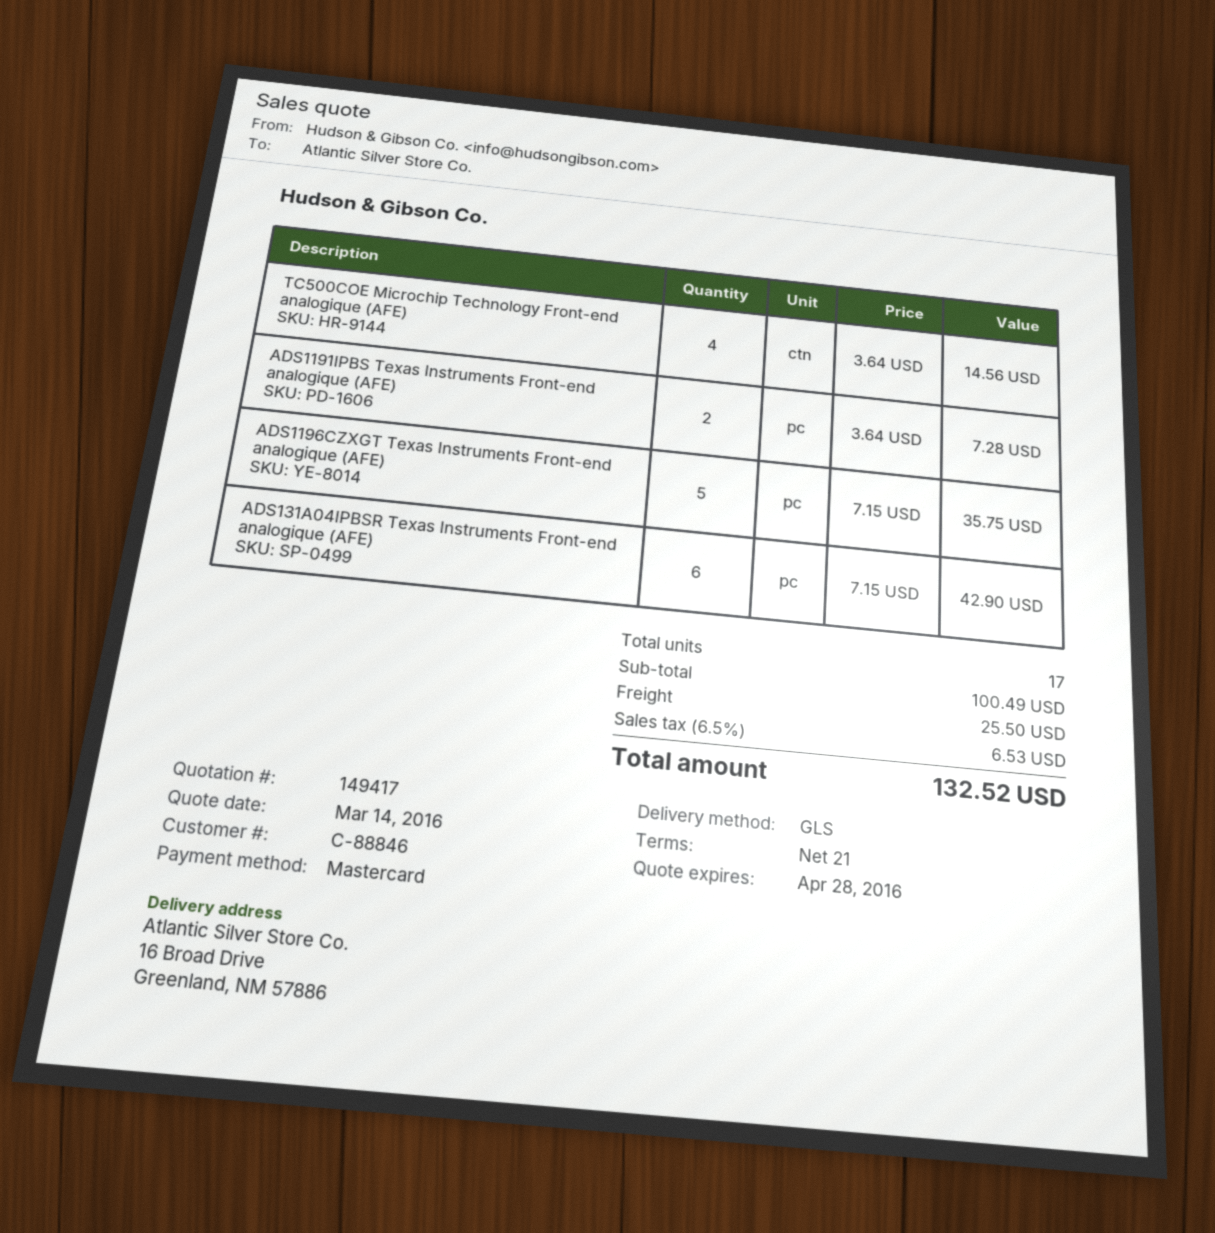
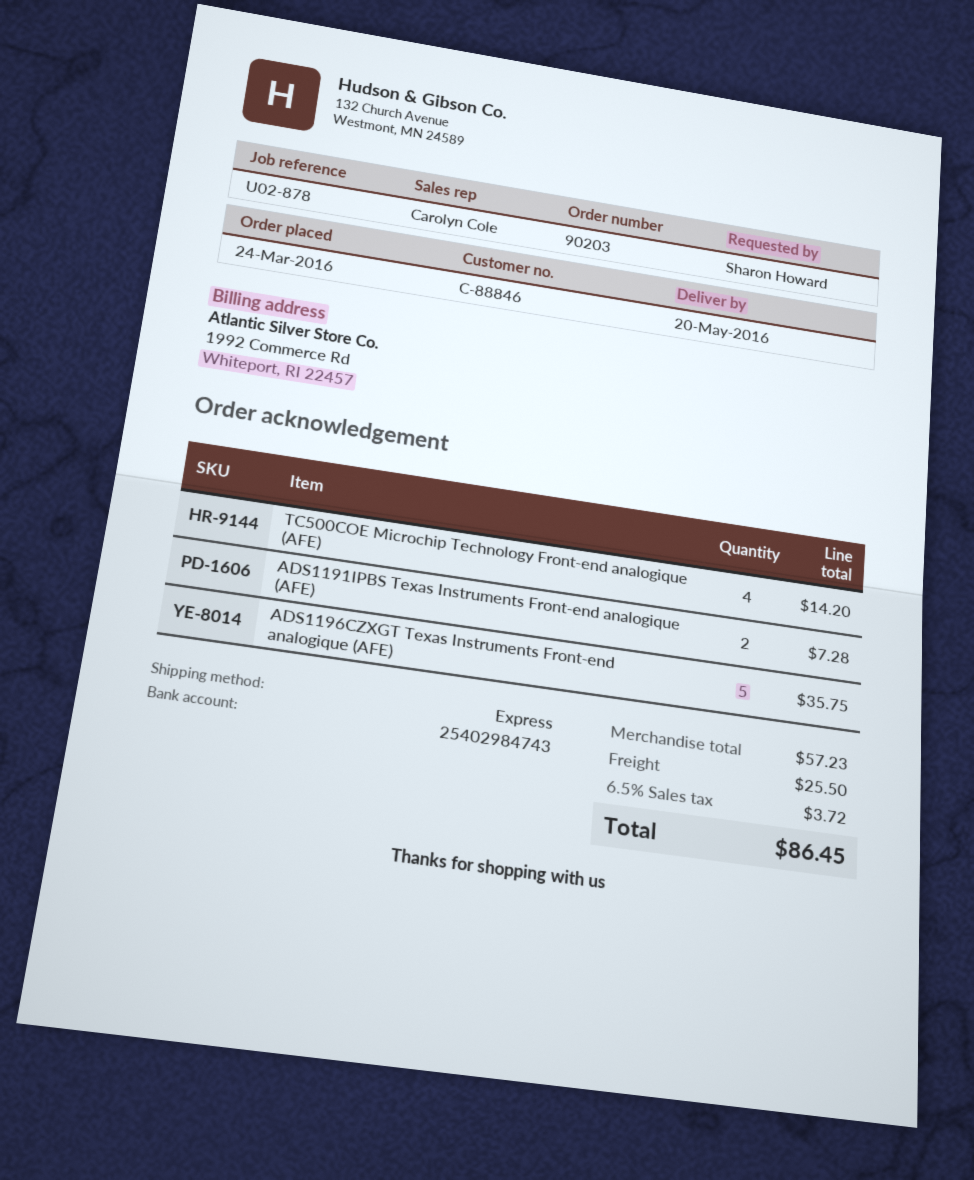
shipping method: GLS -> express
TC500COE Microchip Technology Front-end analogique (AFE): 4 for 14.56 -> 4 for 14.20
ADS131A04IPBSR Texas Instruments Front-end analogique (AFE): 6 for 42.90 -> none
subtotal: 100.49 -> 57.23
tax: 6.5% = 6.53 -> 6.5% = 3.72
total: 132.52 -> 86.45

